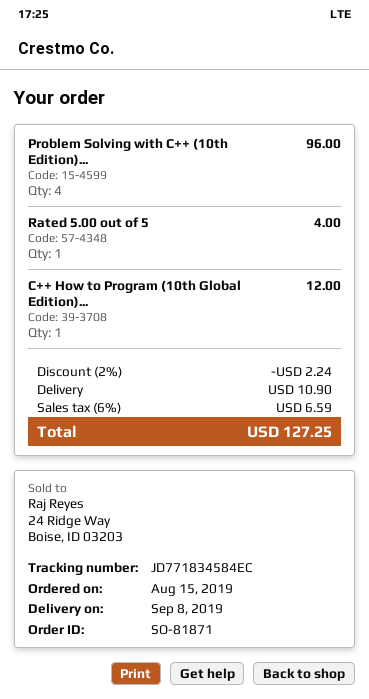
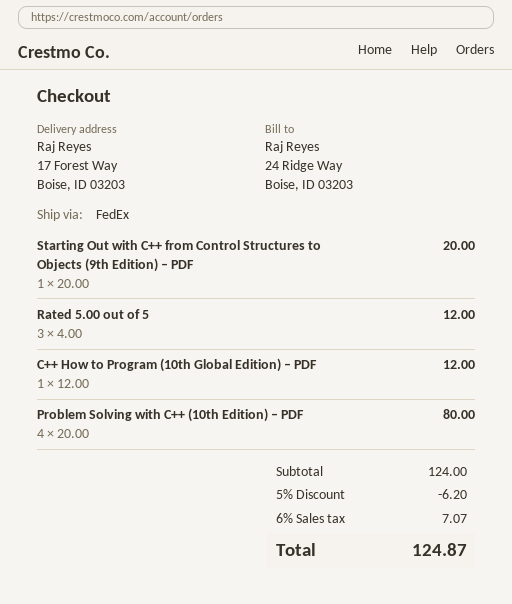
Problem Solving with C++ (10th Edition)...: 4 for 96.00 -> 4 for 80.00
Rated 5.00 out of 5: 1 for 4.00 -> 3 for 12.00
Starting Out with C++ from Control Structures to Objects (9th Edition) – PDF: none -> 1 for 20.00
discount: 2% = 2.24 -> 5% = 6.20
shipping: 10.90 -> none
tax: 6% = 6.59 -> 6% = 7.07
total: 127.25 -> 124.87

